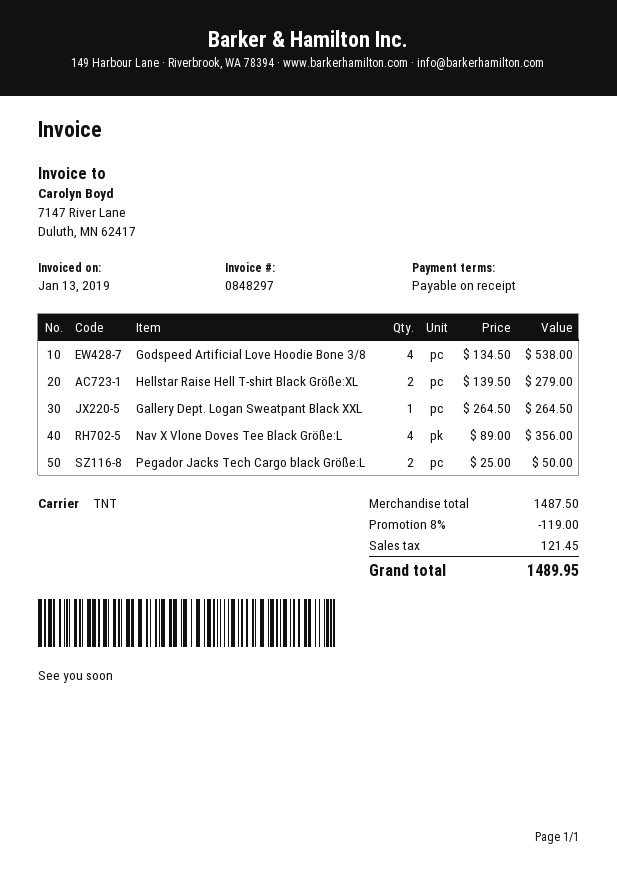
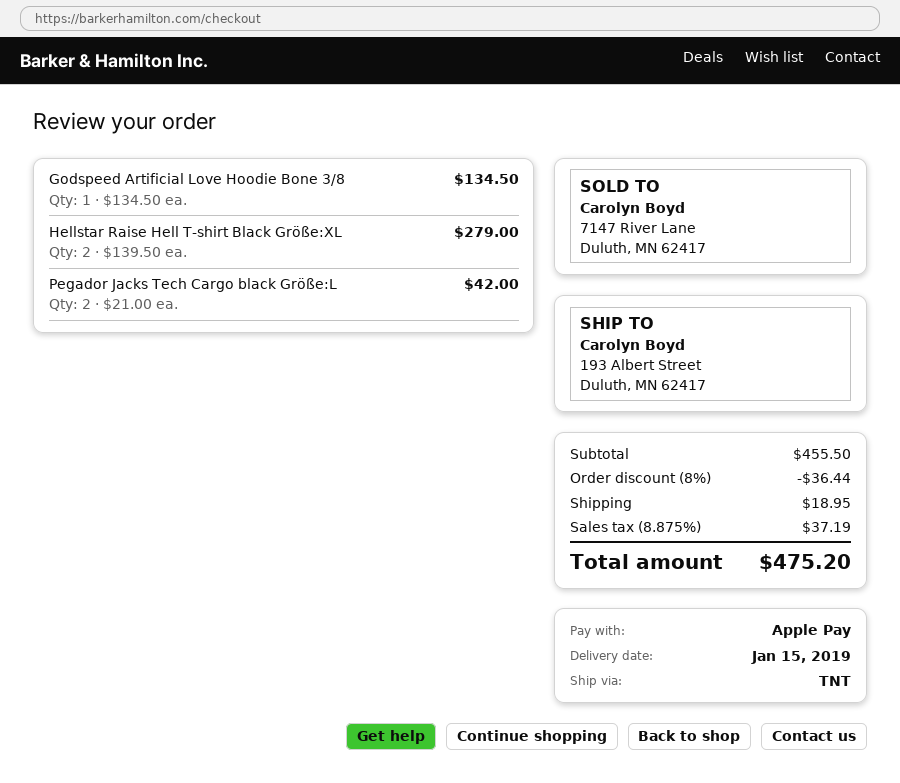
Godspeed Artificial Love Hoodie Bone 3/8: 4 x 134.50 = 538.00 -> 1 x 134.50 = 134.50
Gallery Dept. Logan Sweatpant Black XXL: 1 x 264.50 = 264.50 -> none
Nav X Vlone Doves Tee Black Größe:L: 4 x 89.00 = 356.00 -> none
Pegador Jacks Tech Cargo black Größe:L: 2 x 25.00 = 50.00 -> 2 x 21.00 = 42.00
subtotal: 1487.50 -> 455.50
discount: 8% = 119.00 -> 8% = 36.44
shipping: none -> 18.95
tax: 121.45 -> 37.19
total: 1489.95 -> 475.20

